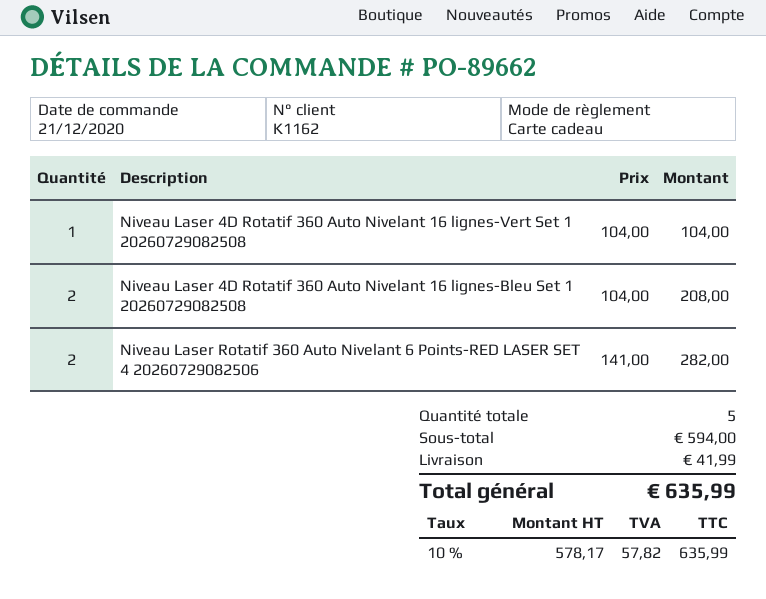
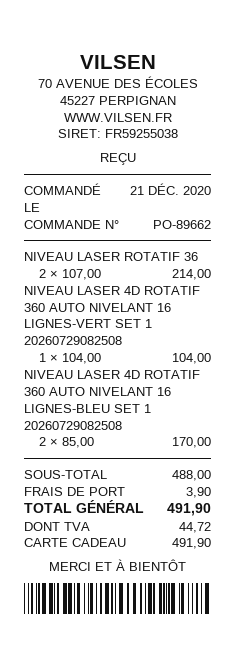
Niveau Laser 4D Rotatif 360 Auto Nivelant 16 lignes-Bleu Set 1 20260729082508: 2 x 104.00 = 208.00 -> 2 x 85.00 = 170.00
Niveau Laser Rotatif 360 Auto Nivelant 6 Points-RED LASER SET 4 20260729082506: 2 x 141.00 = 282.00 -> 2 x 107.00 = 214.00
subtotal: 594.00 -> 488.00
shipping: 41.99 -> 3.90
tax: 57.82 -> 44.72
total: 635.99 -> 491.90

